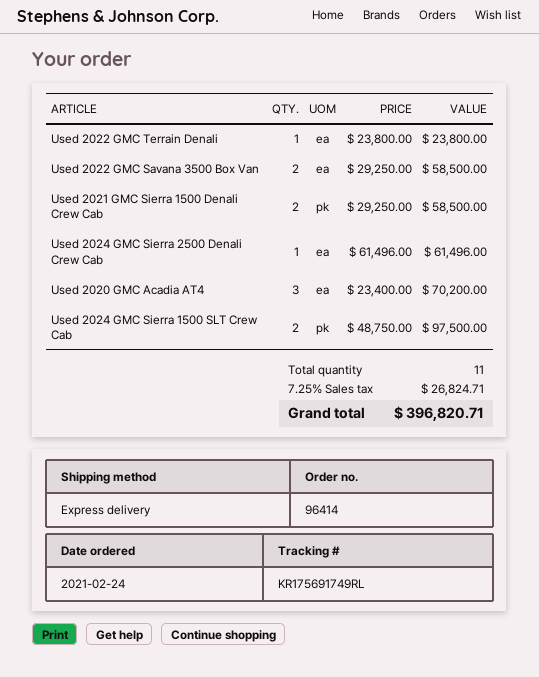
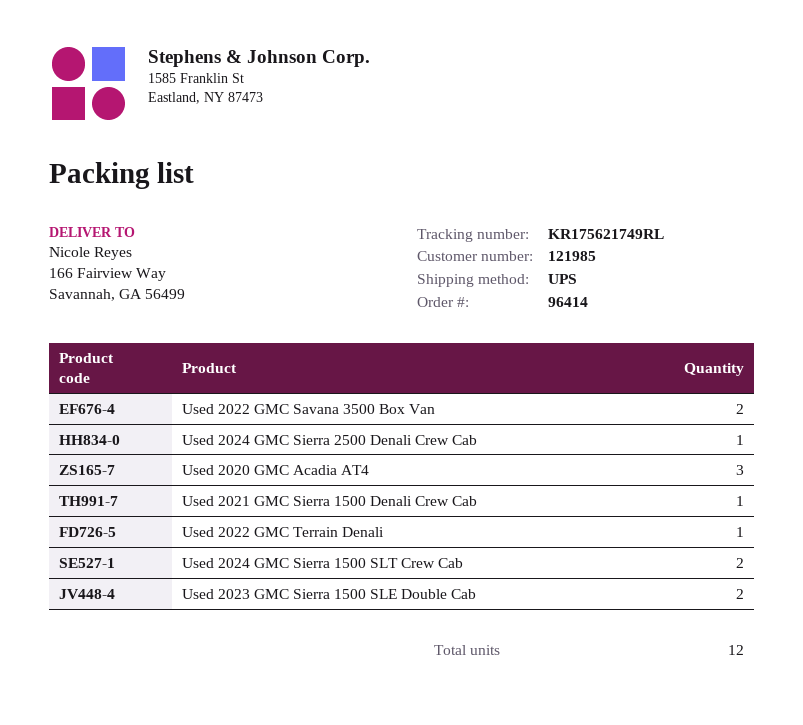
shipping method: express -> UPS
tracking number: KR175691749RL -> KR175621749RL
Used 2021 GMC Sierra 1500 Denali Crew Cab: 2 -> 1
Used 2023 GMC Sierra 1500 SLE Double Cab: none -> 2
total quantity: 11 -> 12

